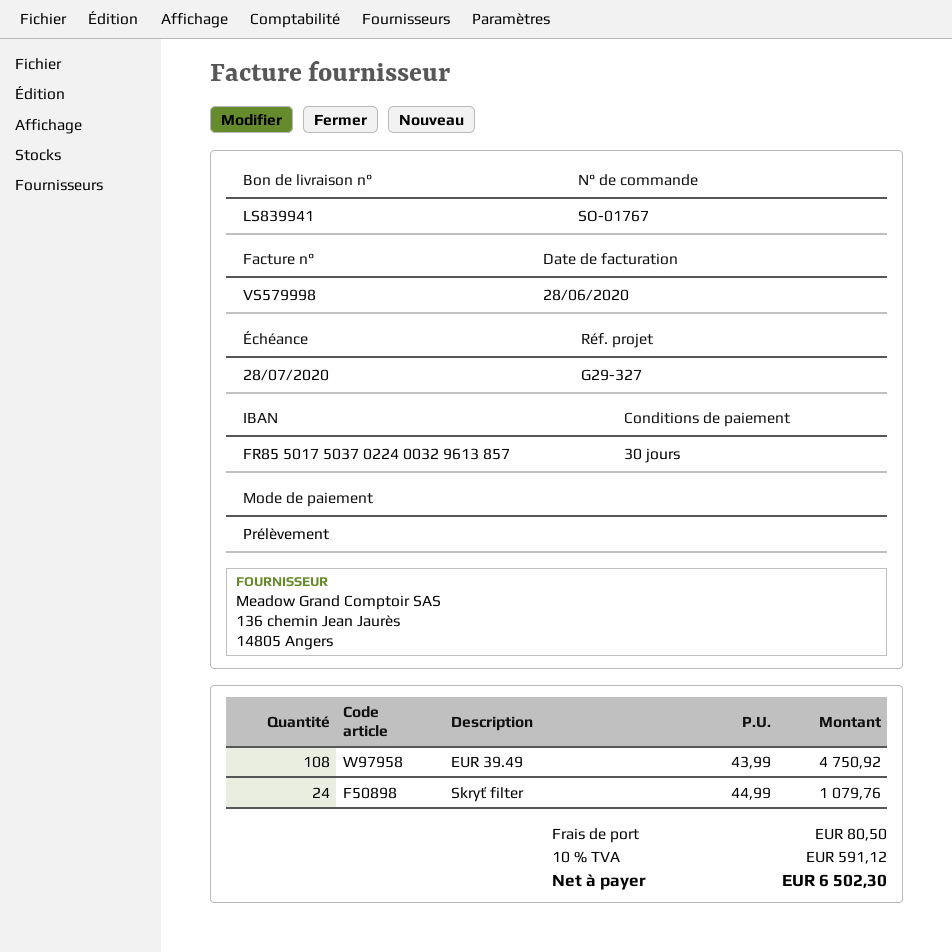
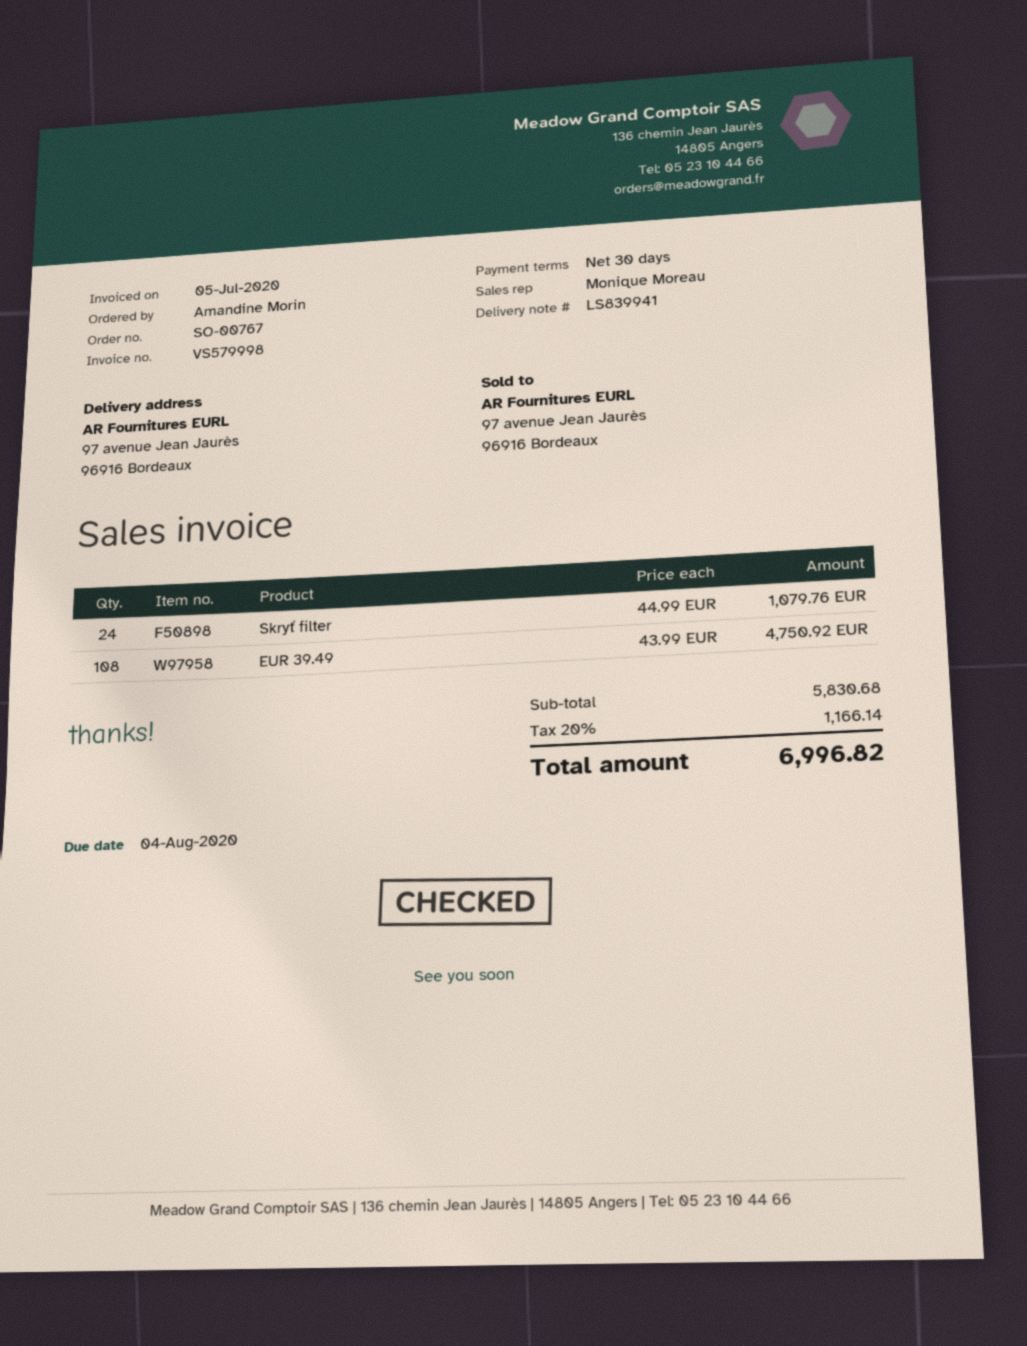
order number: SO-01767 -> SO-00767
invoice date: 2020-06-28 -> 2020-07-05
due date: 2020-07-28 -> 2020-08-04
shipping: 80.50 -> none
tax: 10% = 591.12 -> 20% = 1166.14
total: 6502.30 -> 6996.82

